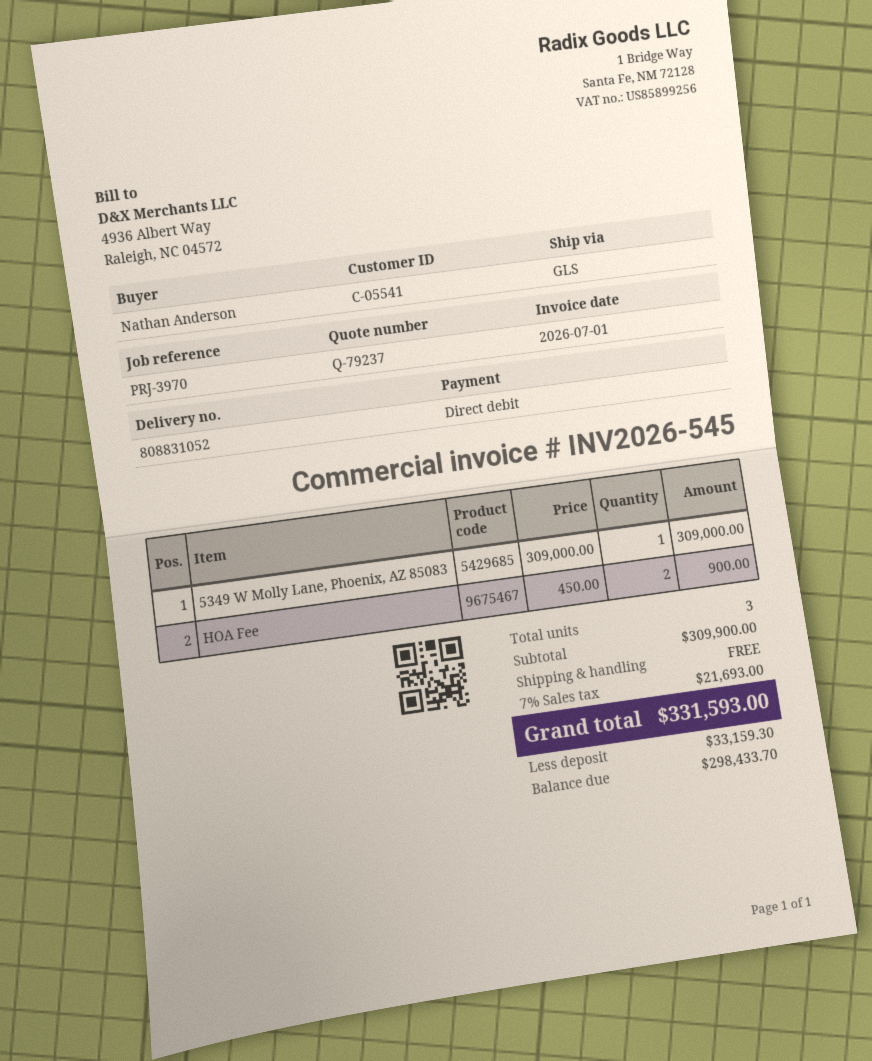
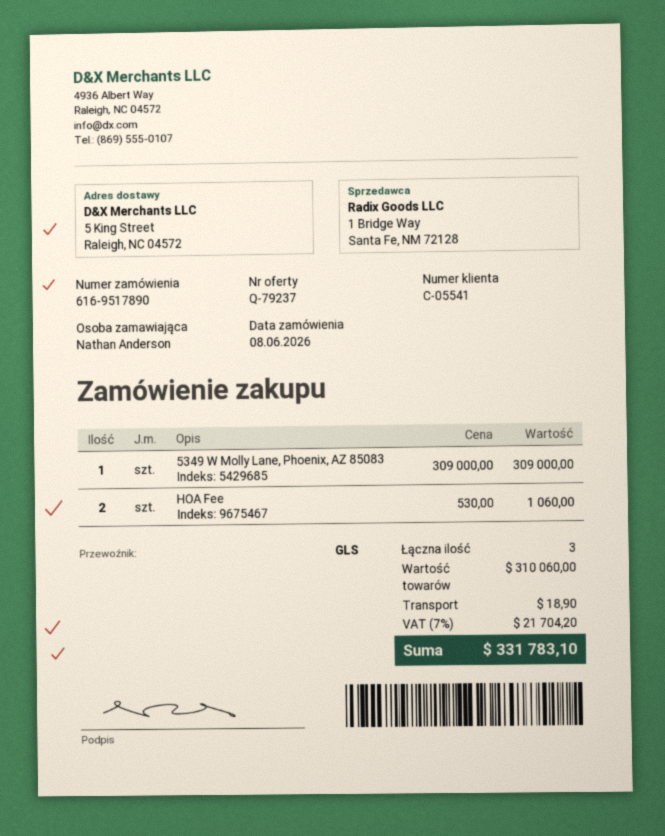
HOA Fee: 2 x 450.00 = 900.00 -> 2 x 530.00 = 1060.00
subtotal: 309900.00 -> 310060.00
shipping: 0.00 -> 18.90
tax: 7% = 21693.00 -> 7% = 21704.20
total: 331593.00 -> 331783.10

